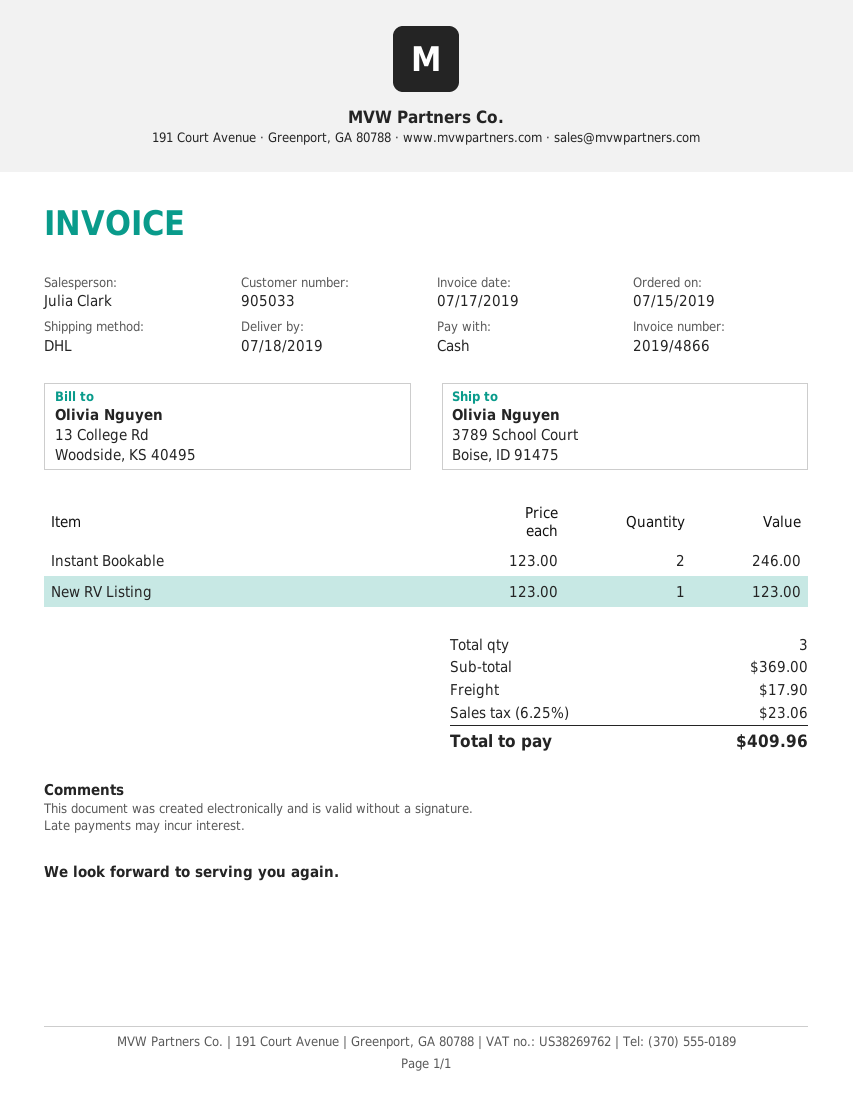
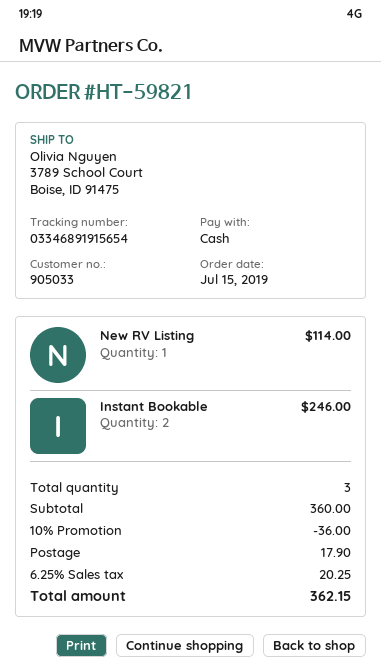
New RV Listing: 1 for 123.00 -> 1 for 114.00
subtotal: 369.00 -> 360.00
discount: none -> 10% = 36.00
tax: 6.25% = 23.06 -> 6.25% = 20.25
total: 409.96 -> 362.15

